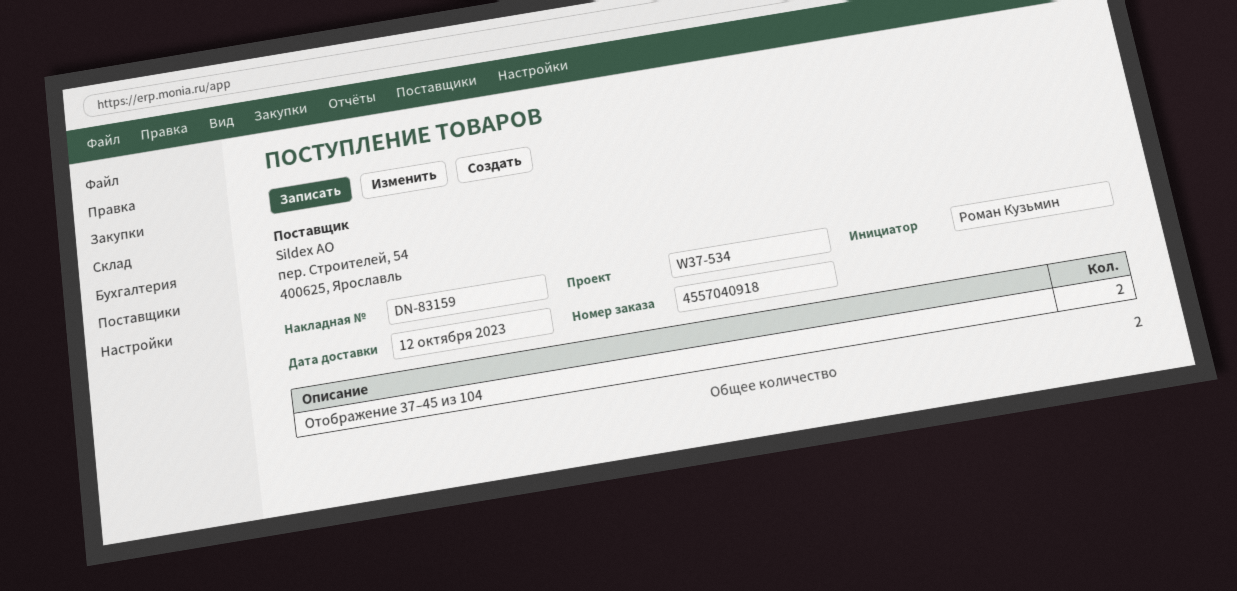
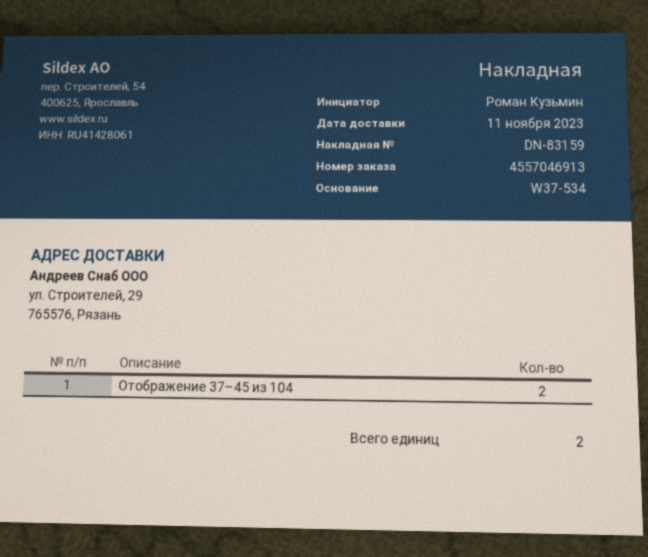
order number: 4557040918 -> 4557046913
delivery date: 2023-10-12 -> 2023-11-11

